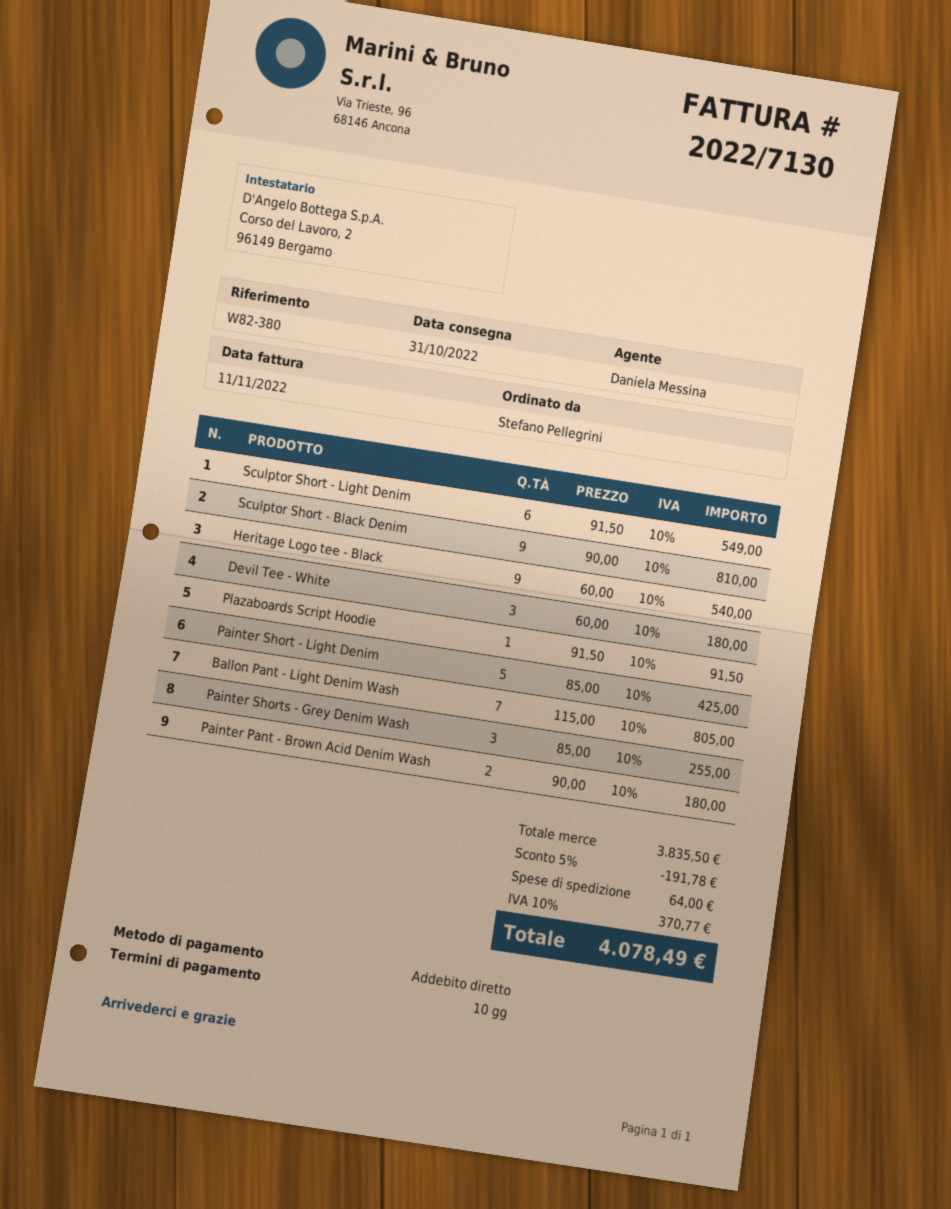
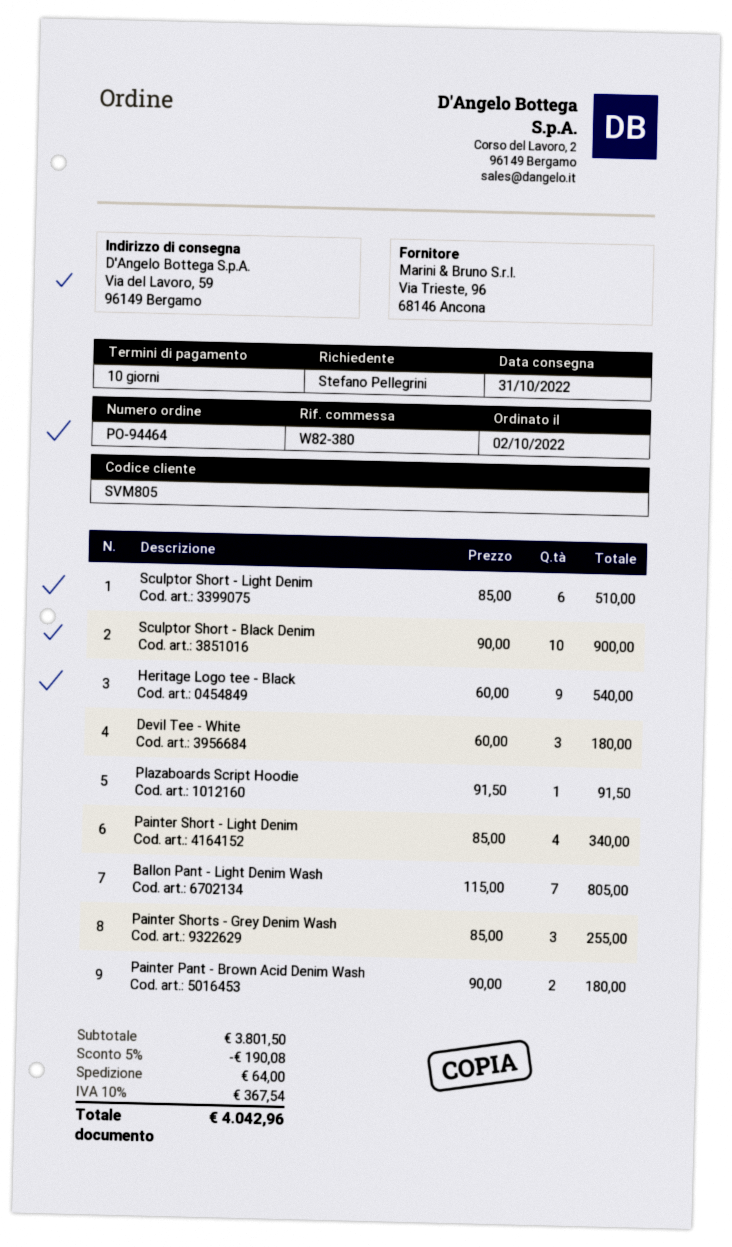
Sculptor Short - Light Denim: 6 x 91.50 = 549.00 -> 6 x 85.00 = 510.00
Sculptor Short - Black Denim: 9 x 90.00 = 810.00 -> 10 x 90.00 = 900.00
Painter Short - Light Denim: 5 x 85.00 = 425.00 -> 4 x 85.00 = 340.00
subtotal: 3835.50 -> 3801.50
discount: 5% = 191.78 -> 5% = 190.08
tax: 10% = 370.77 -> 10% = 367.54
total: 4078.49 -> 4042.96

